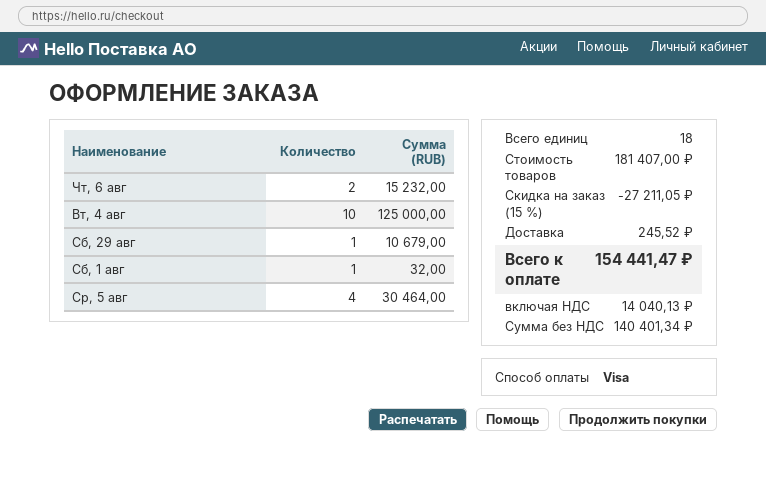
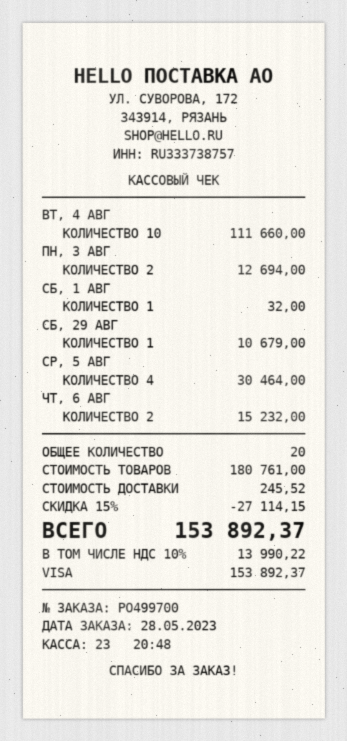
Вт, 4 авг: 10 for 125000.00 -> 10 for 111660.00
ПН, 3 АВГ: none -> 2 for 12694.00
total quantity: 18 -> 20
subtotal: 181407.00 -> 180761.00
discount: 15% = 27211.05 -> 15% = 27114.15
tax: 14040.13 -> 13990.22
total: 154441.47 -> 153892.37

